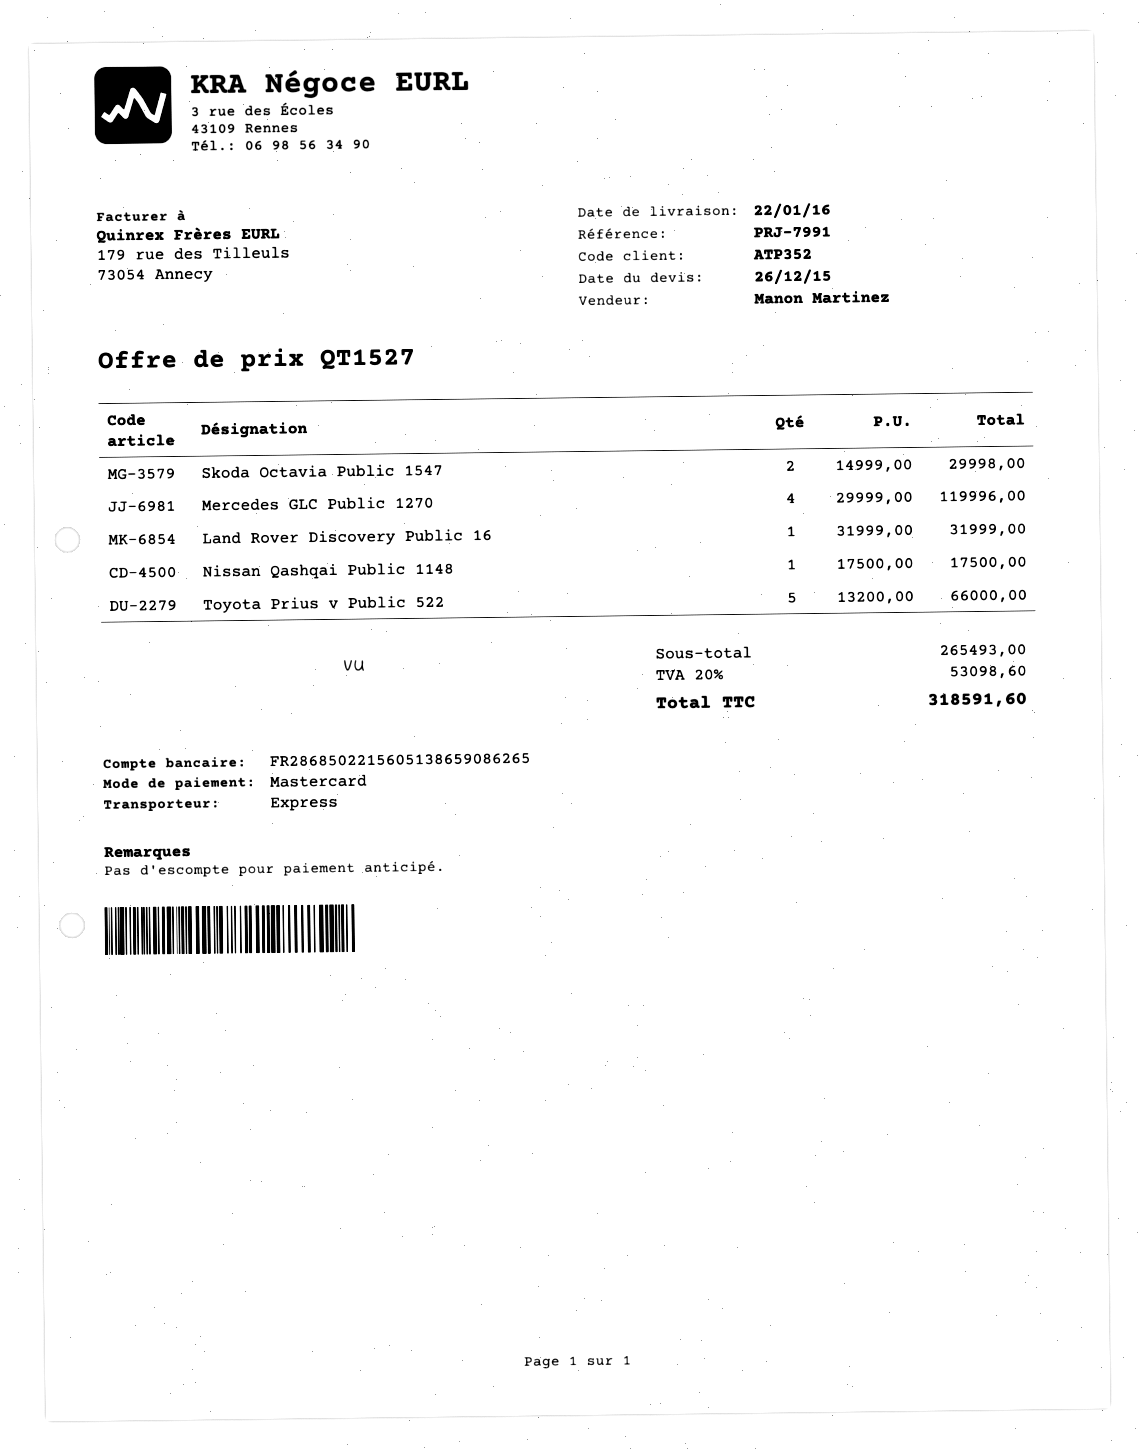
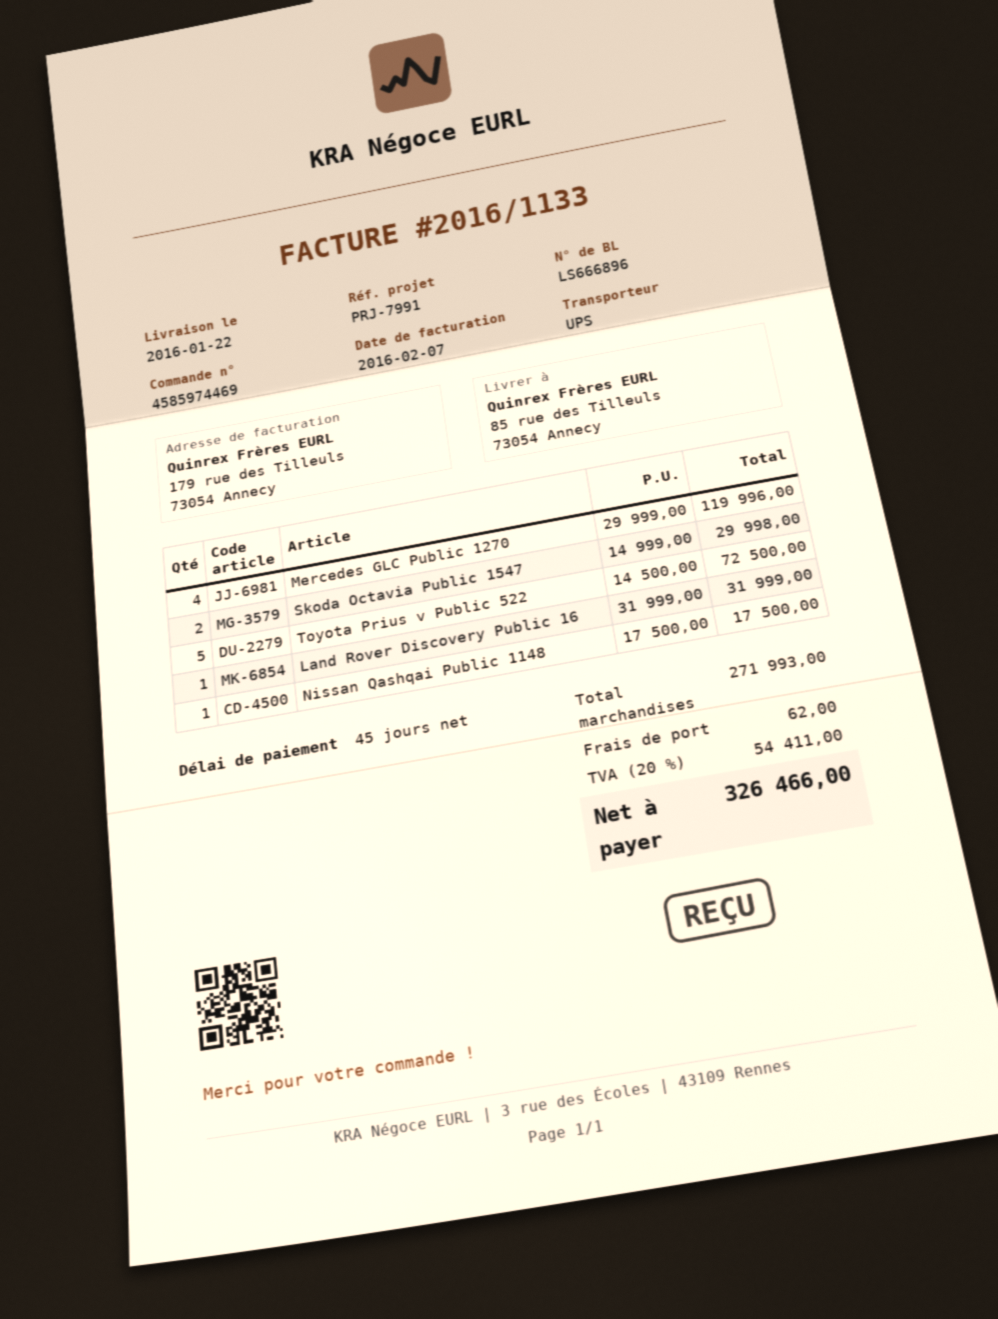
shipping method: express -> UPS
Toyota Prius v Public 522: 5 x 13200.00 = 66000.00 -> 5 x 14500.00 = 72500.00
subtotal: 265493.00 -> 271993.00
shipping: none -> 62.00
tax: 20% = 53098.60 -> 20% = 54411.00
total: 318591.60 -> 326466.00

